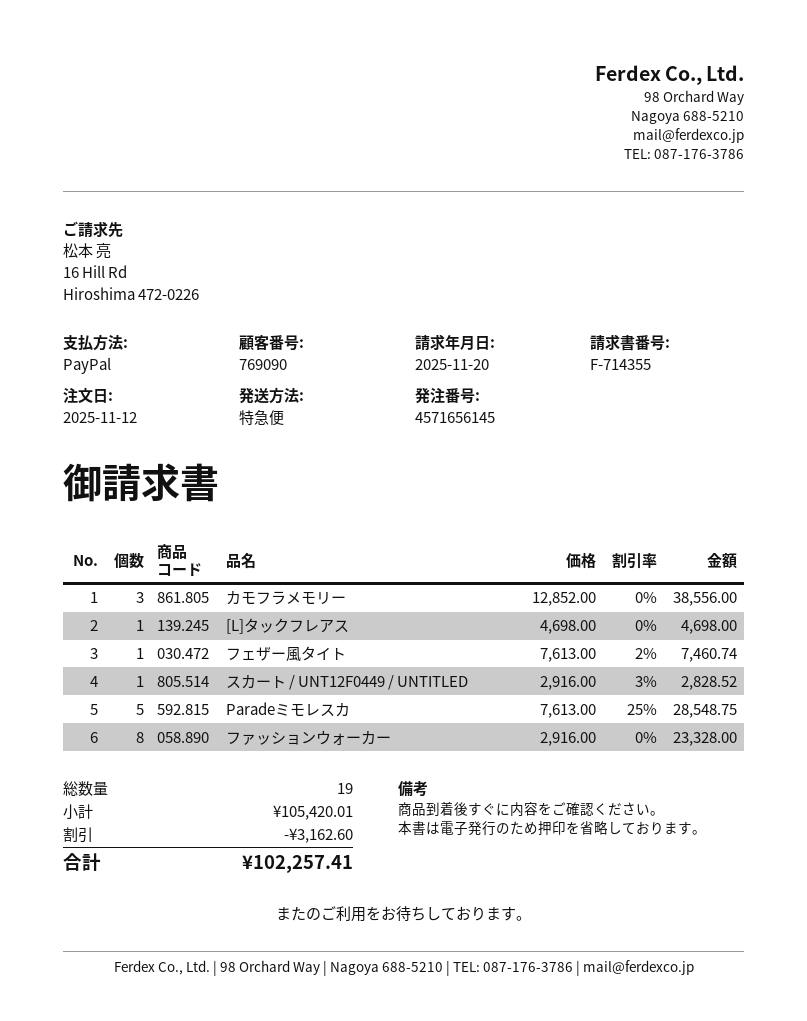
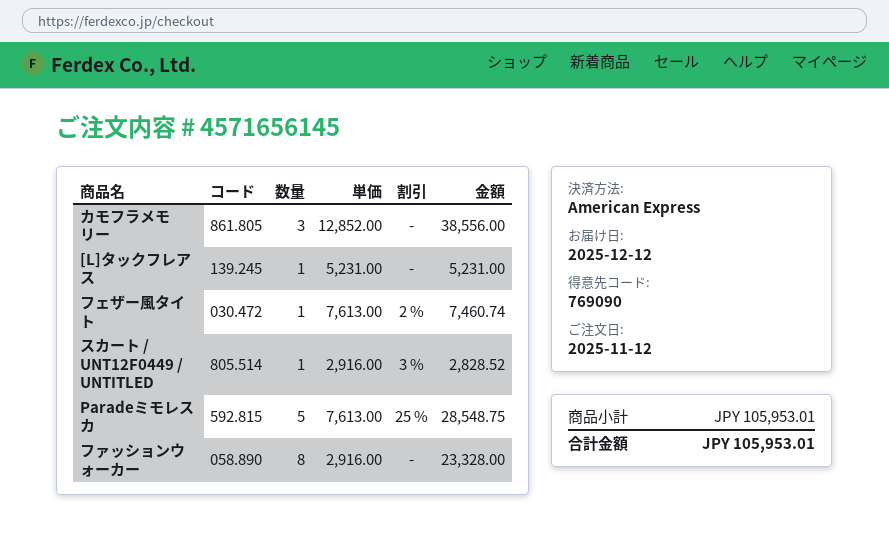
payment method: PayPal -> American Express
[L]タックフレアス: 1 x 4698.00 = 4698.00 -> 1 x 5231.00 = 5231.00
subtotal: 105420.01 -> 105953.01
discount: 3162.60 -> none
total: 102257.41 -> 105953.01

